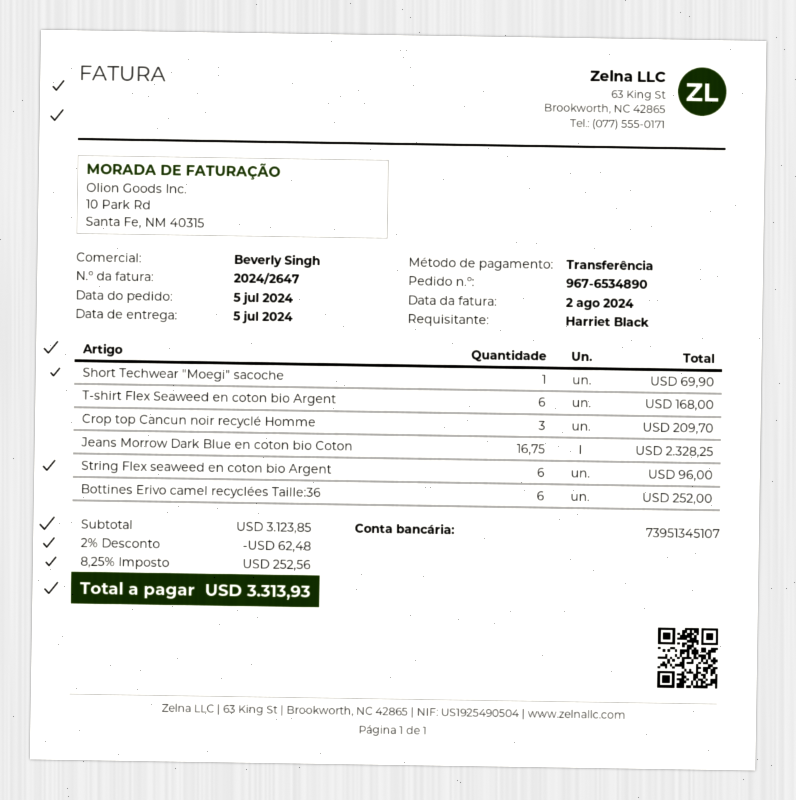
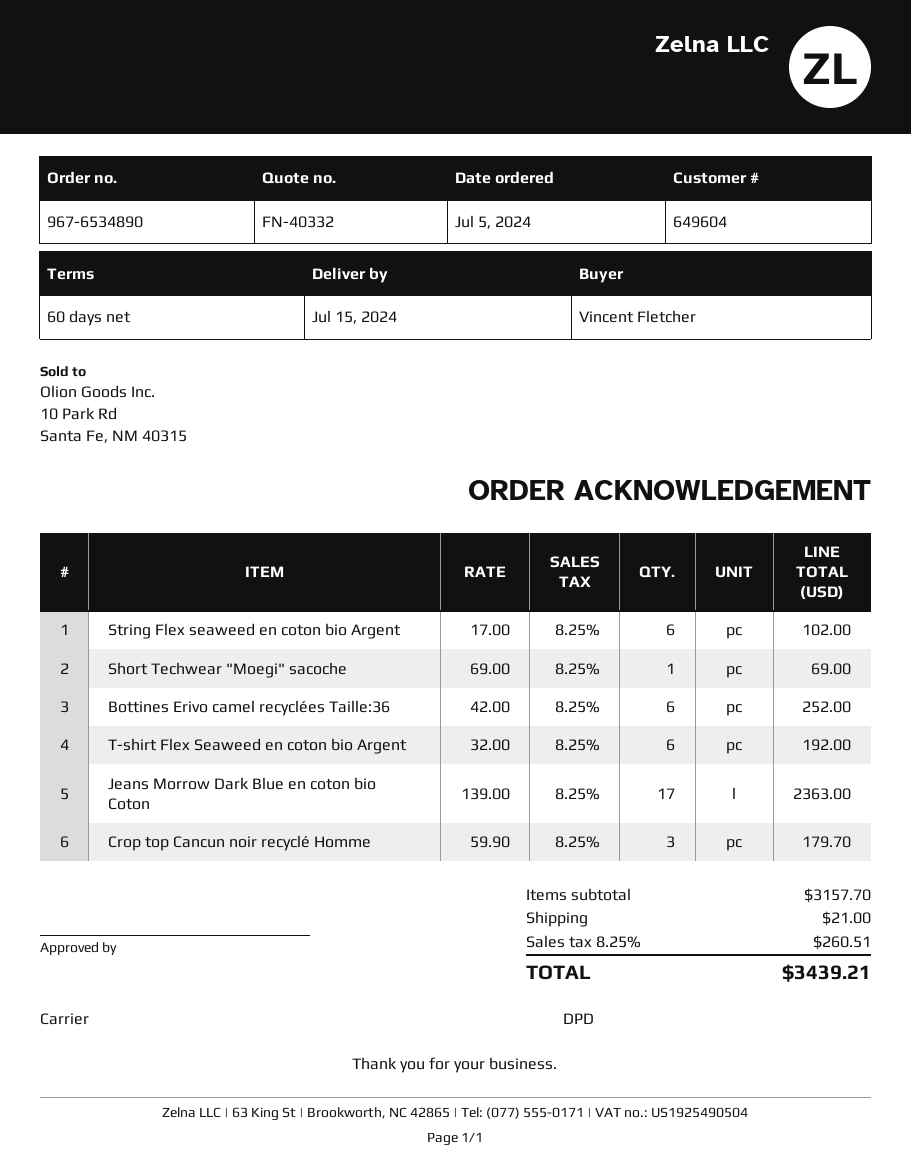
delivery date: 2024-07-05 -> 2024-07-15
ordered by: Harriet Black -> Vincent Fletcher
Short Techwear "Moegi" sacoche: 1 for 69.90 -> 1 for 69.00
T-shirt Flex Seaweed en coton bio Argent: 6 for 168.00 -> 6 for 192.00
Crop top Cancun noir recyclé Homme: 3 for 209.70 -> 3 for 179.70
Jeans Morrow Dark Blue en coton bio Coton: 16.75 for 2328.25 -> 17 for 2363.00
String Flex seaweed en coton bio Argent: 6 for 96.00 -> 6 for 102.00
subtotal: 3123.85 -> 3157.70
discount: 2% = 62.48 -> none
shipping: none -> 21.00
tax: 8.25% = 252.56 -> 8.25% = 260.51
total: 3313.93 -> 3439.21

